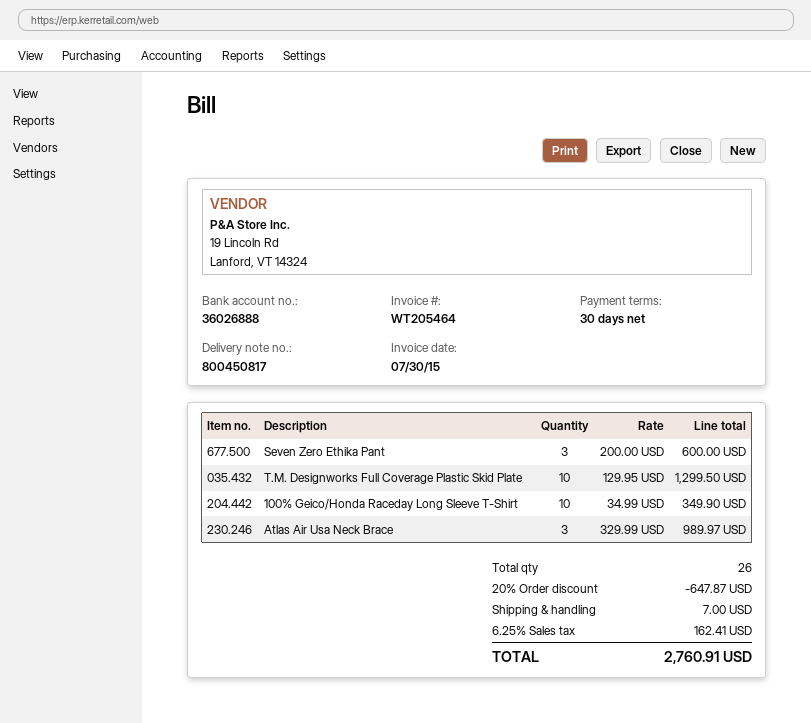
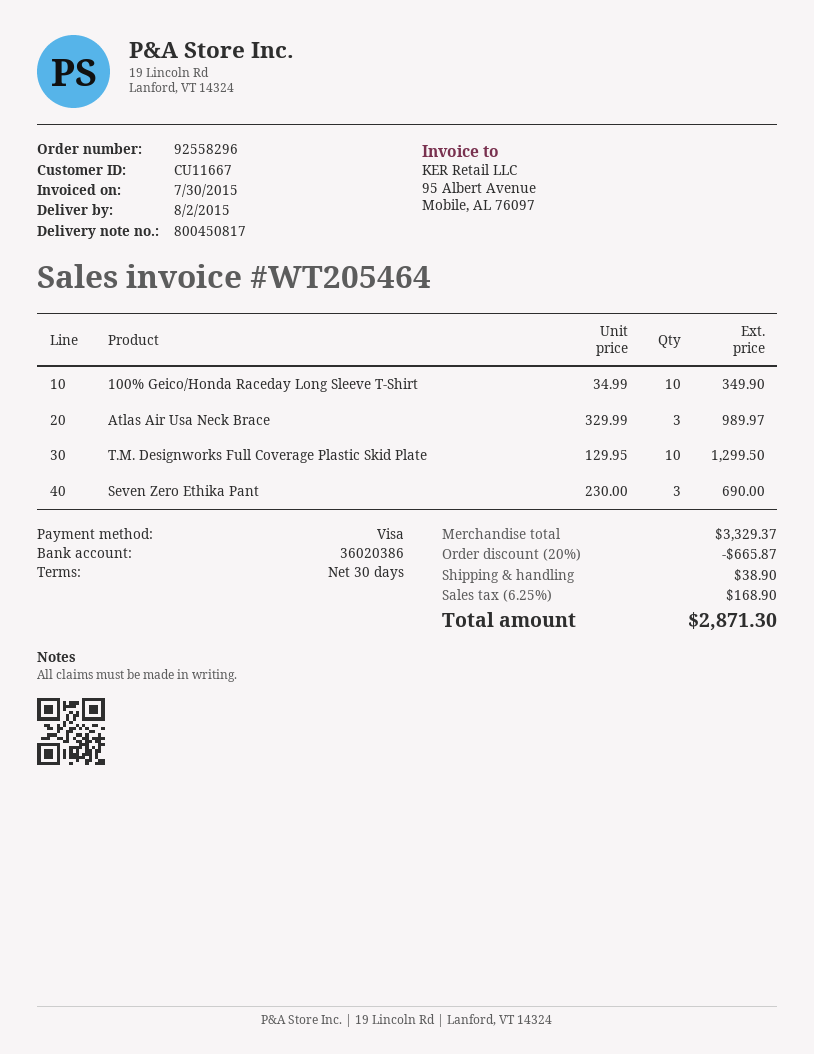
bank account: 36026888 -> 36020386
Seven Zero Ethika Pant: 3 x 200.00 = 600.00 -> 3 x 230.00 = 690.00
discount: 20% = 647.87 -> 20% = 665.87
shipping: 7.00 -> 38.90
tax: 6.25% = 162.41 -> 6.25% = 168.90
total: 2760.91 -> 2871.30

